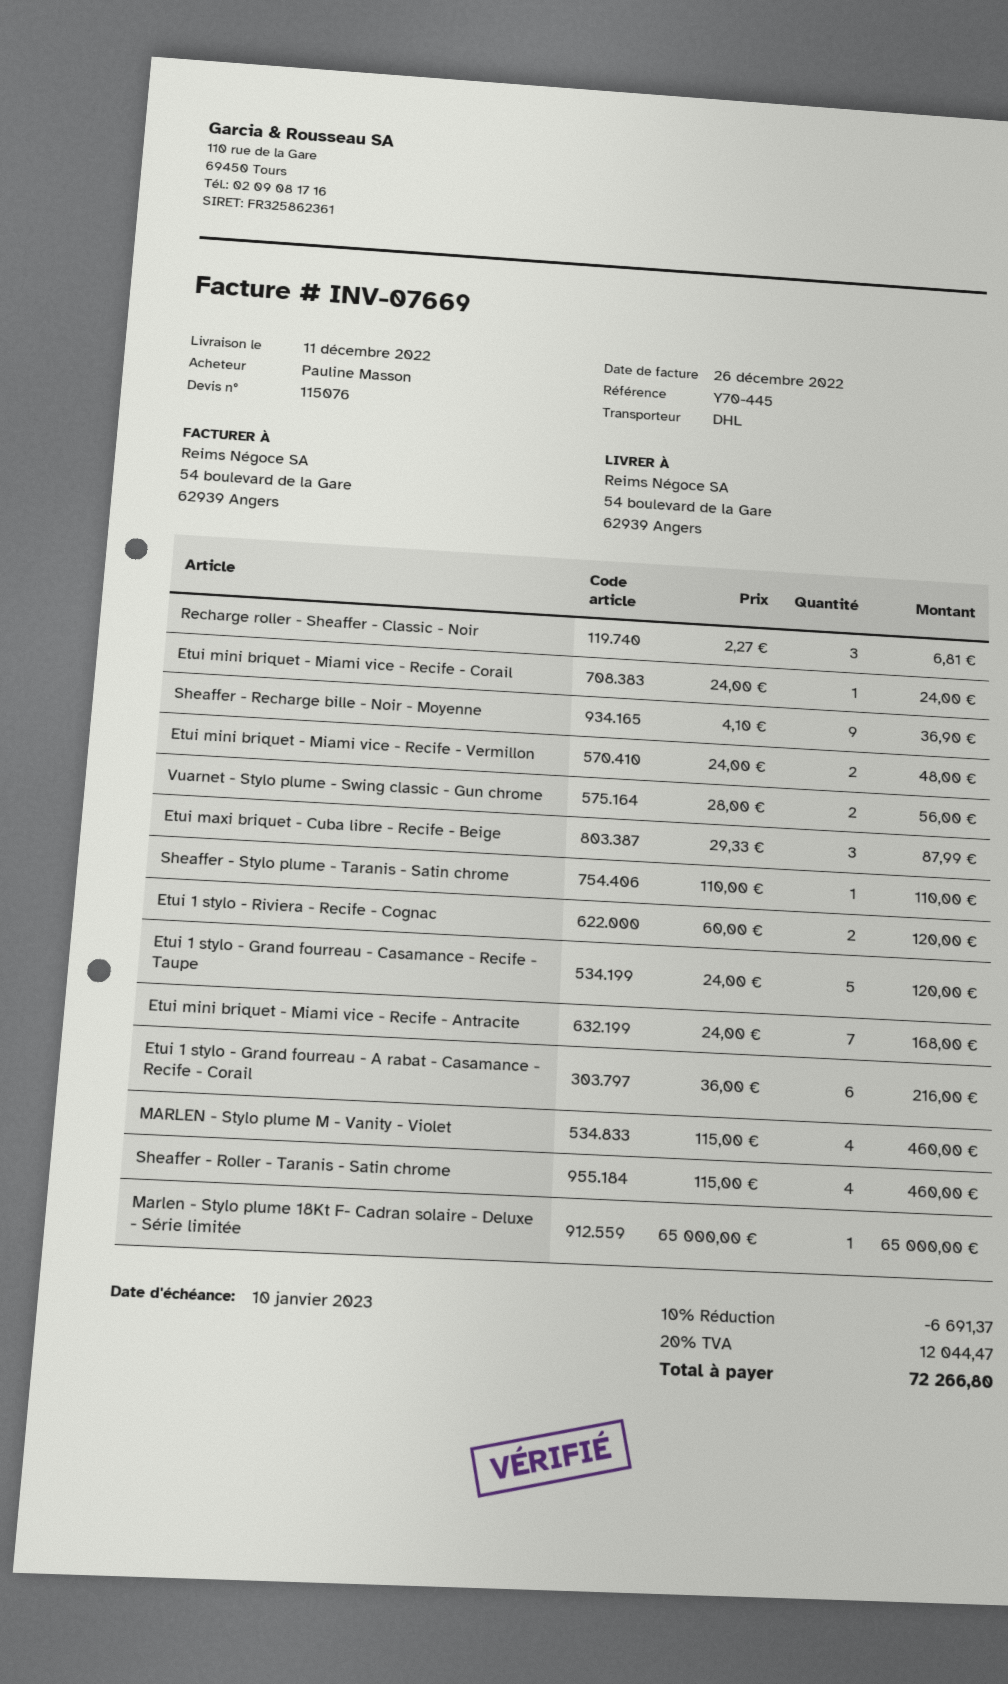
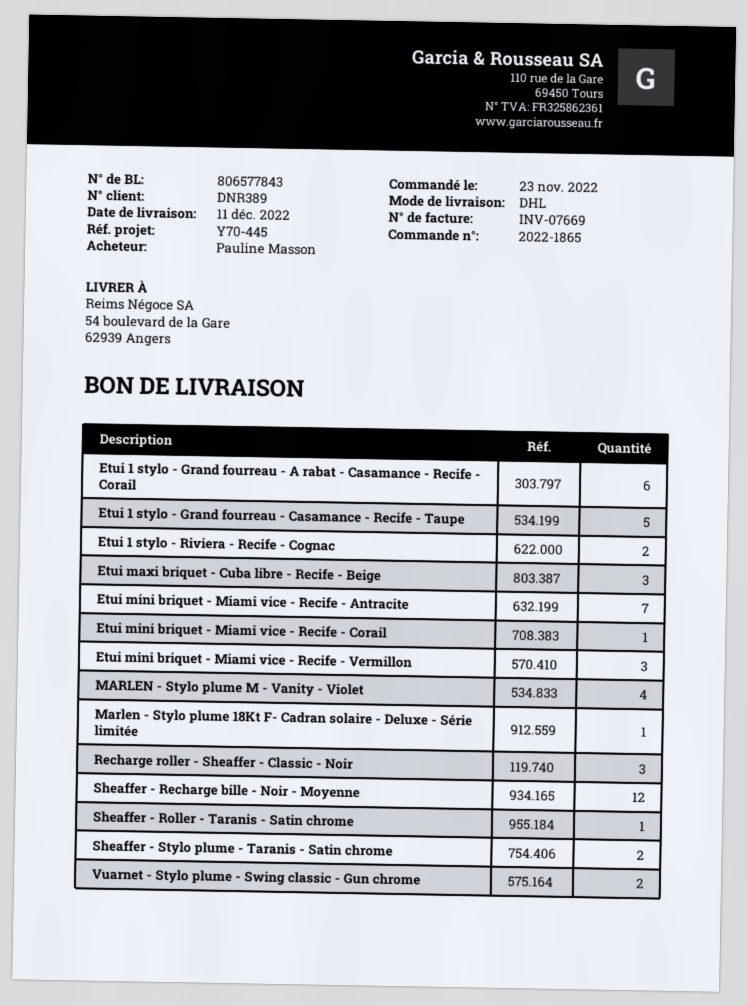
Sheaffer - Recharge bille - Noir - Moyenne: 9 -> 12
Etui mini briquet - Miami vice - Recife - Vermillon: 2 -> 3
Sheaffer - Stylo plume - Taranis - Satin chrome: 1 -> 2
Sheaffer - Roller - Taranis - Satin chrome: 4 -> 1

